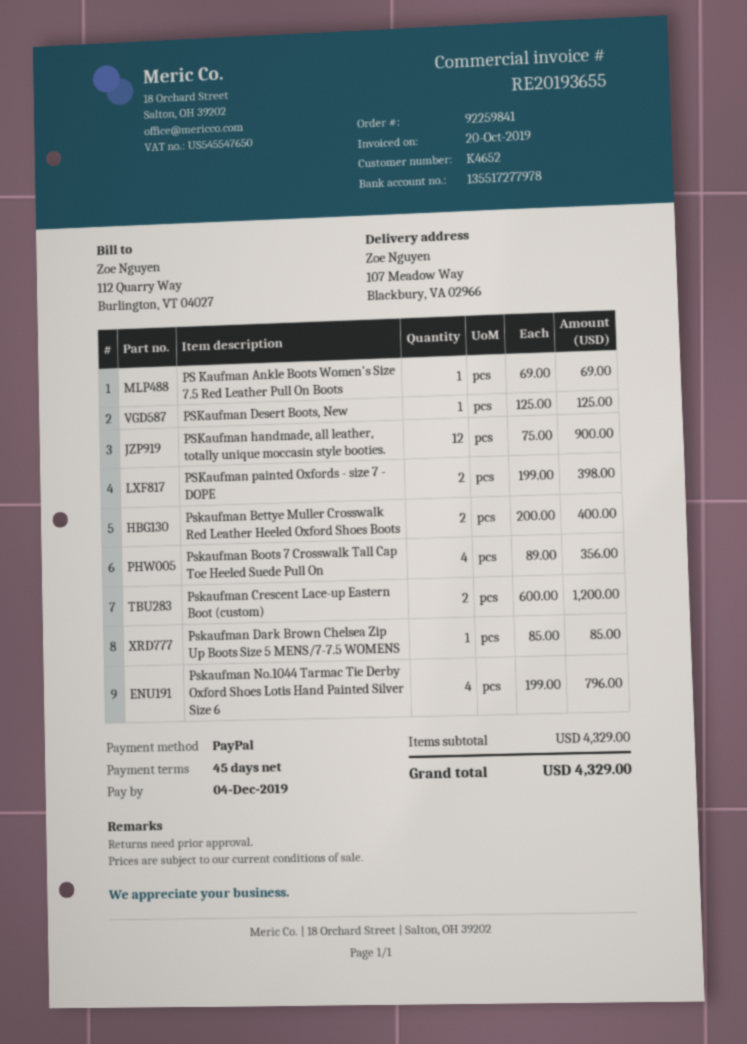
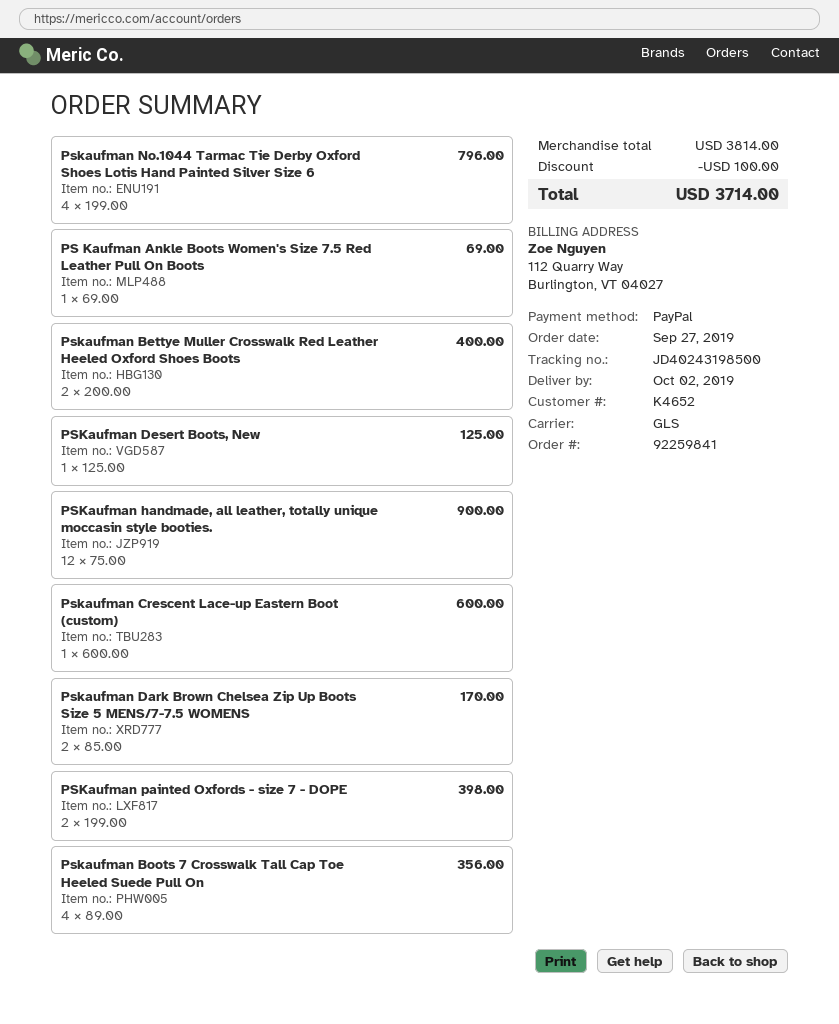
Pskaufman Crescent Lace-up Eastern Boot (custom): 2 x 600.00 = 1200.00 -> 1 x 600.00 = 600.00
Pskaufman Dark Brown Chelsea Zip Up Boots Size 5 MENS/7-7.5 WOMENS: 1 x 85.00 = 85.00 -> 2 x 85.00 = 170.00
subtotal: 4329.00 -> 3814.00
discount: none -> 100.00
total: 4329.00 -> 3714.00

